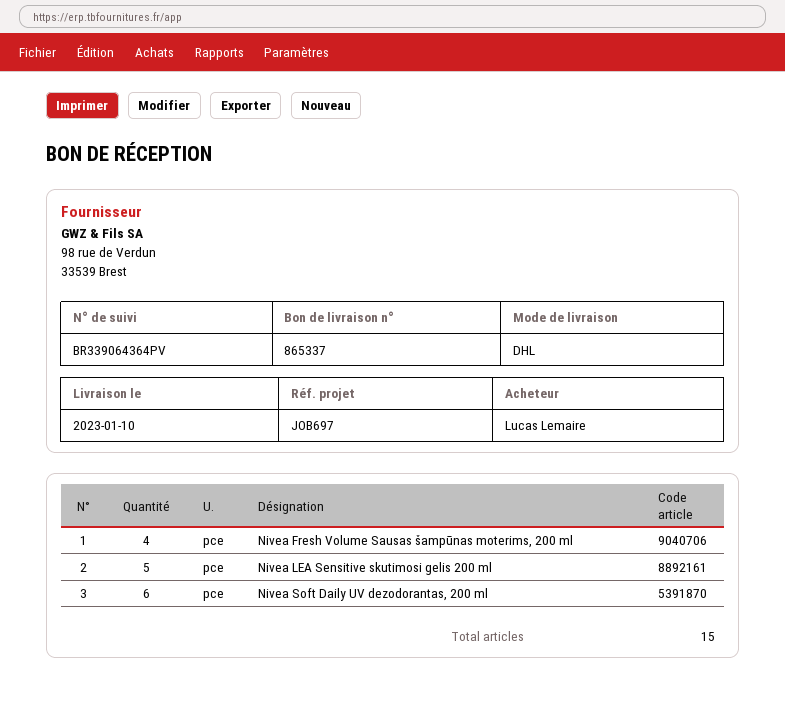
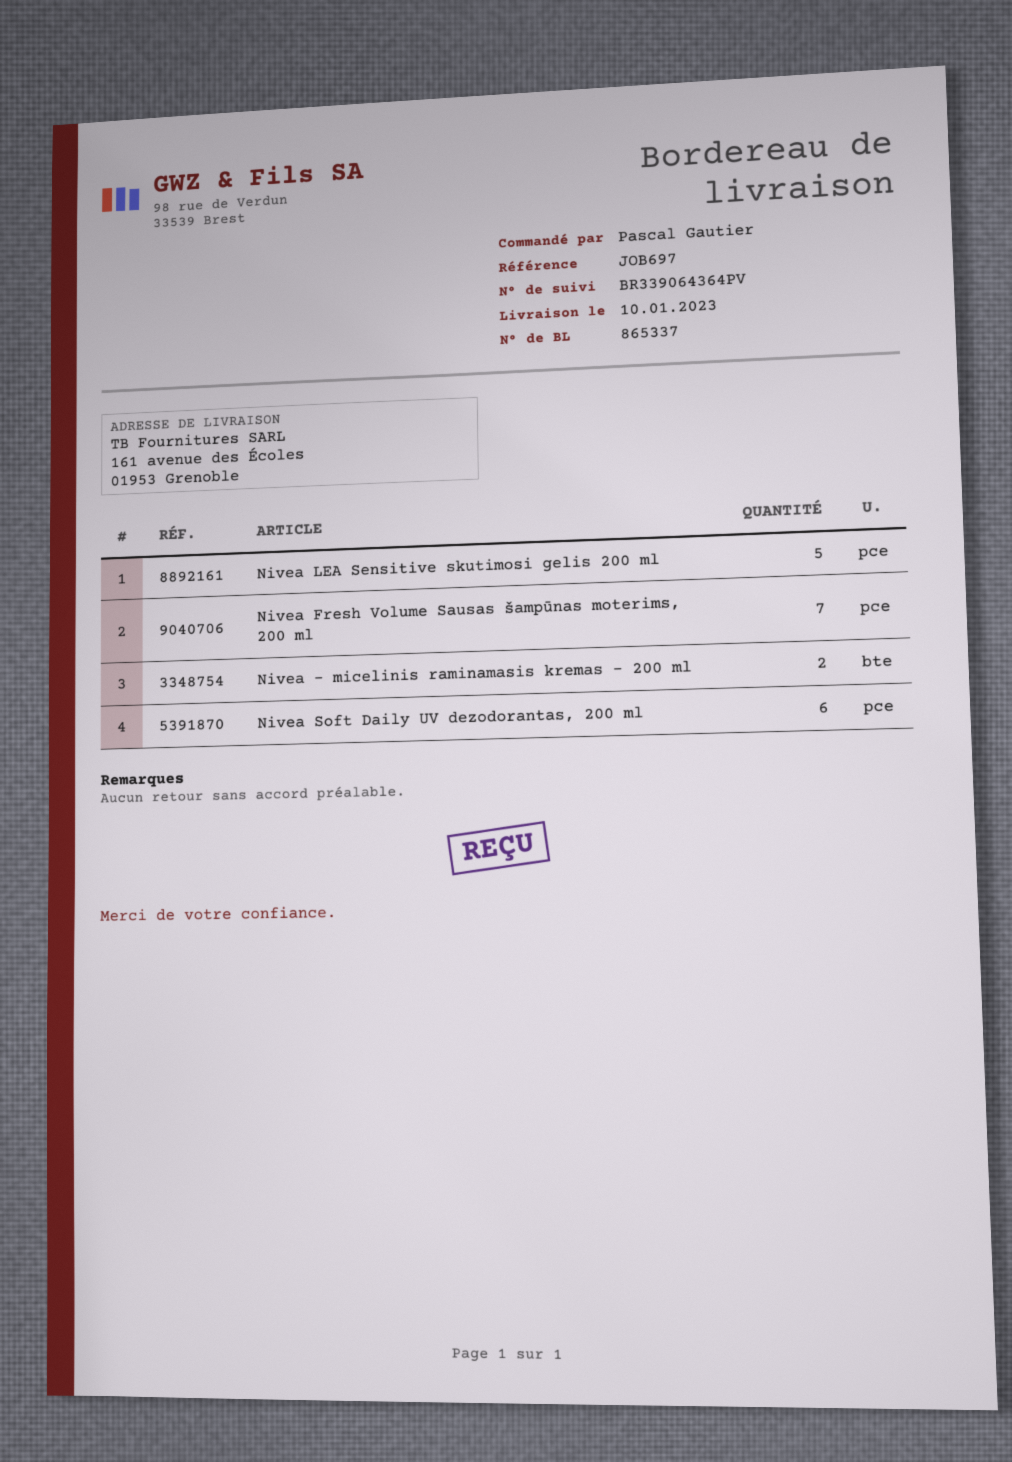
ordered by: Lucas Lemaire -> Pascal Gautier
Nivea Fresh Volume Sausas šampūnas moterims, 200 ml: 4 -> 7
Nivea - micelinis raminamasis kremas - 200 ml: none -> 2

